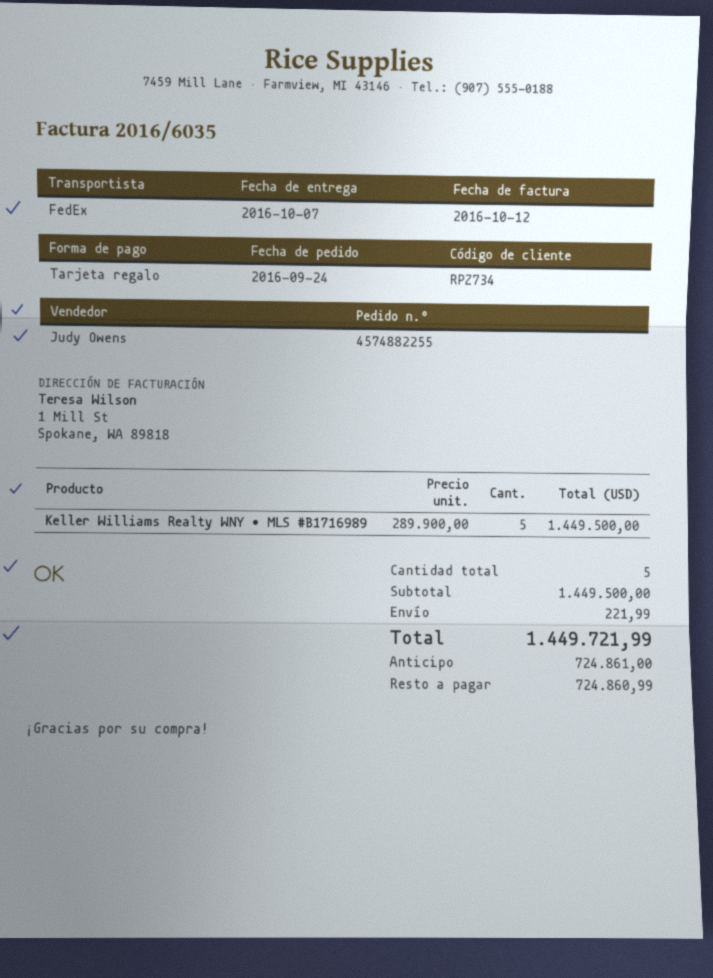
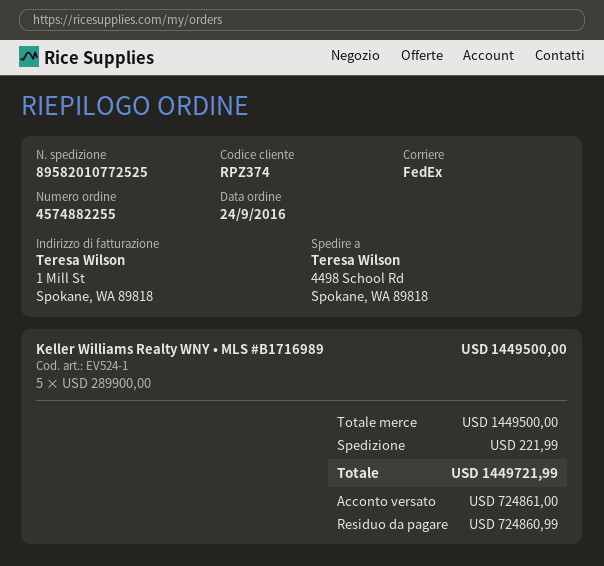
customer number: RPZ734 -> RPZ374

